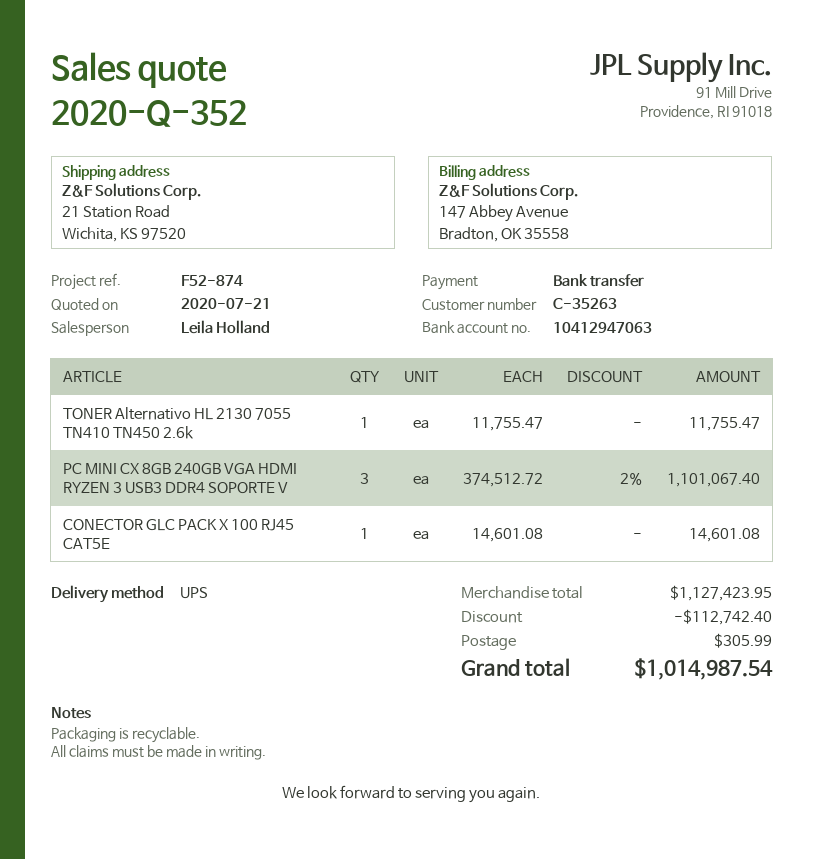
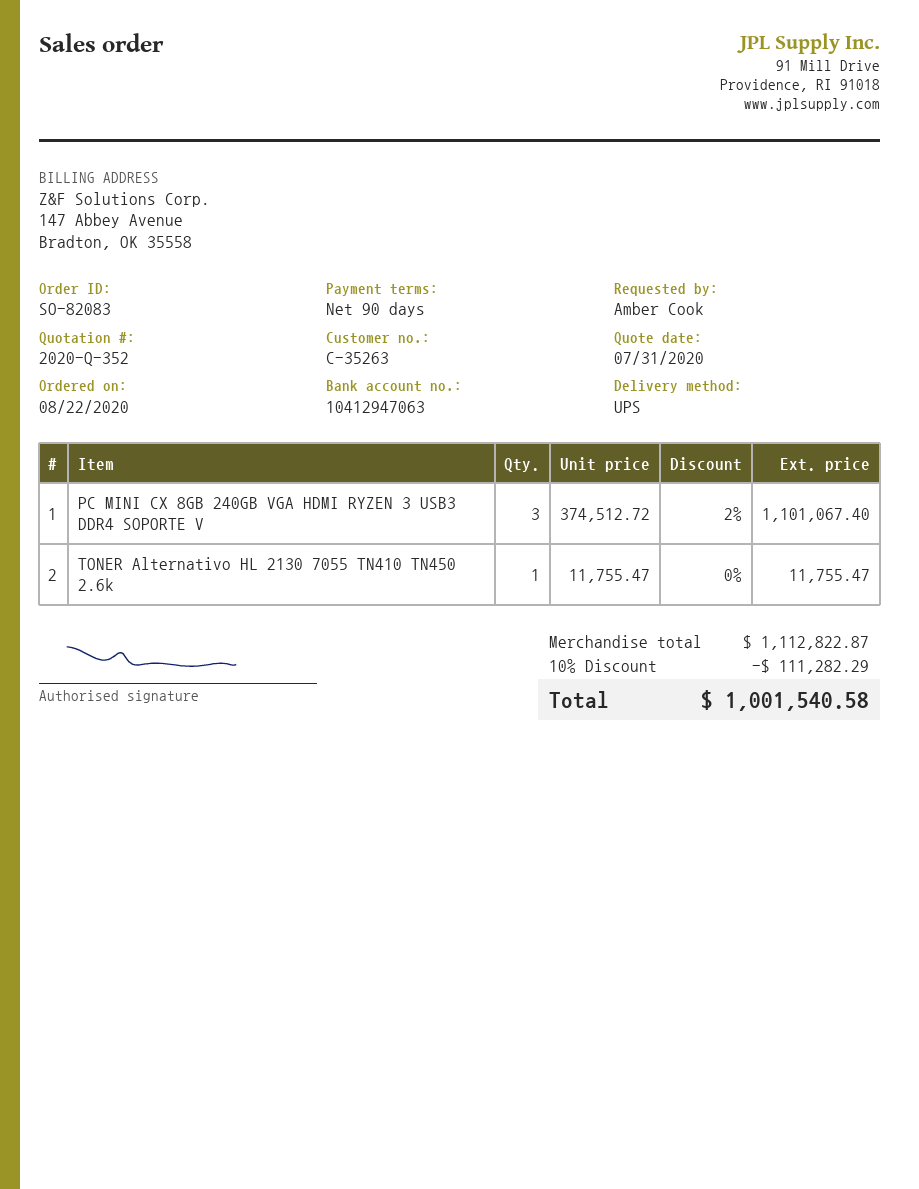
quote date: 2020-07-21 -> 2020-07-31
CONECTOR GLC PACK X 100 RJ45 CAT5E: 1 x 14601.08 = 14601.08 -> none
subtotal: 1127423.95 -> 1112822.87
discount: 112742.40 -> 111282.29
shipping: 305.99 -> none
total: 1014987.54 -> 1001540.58

